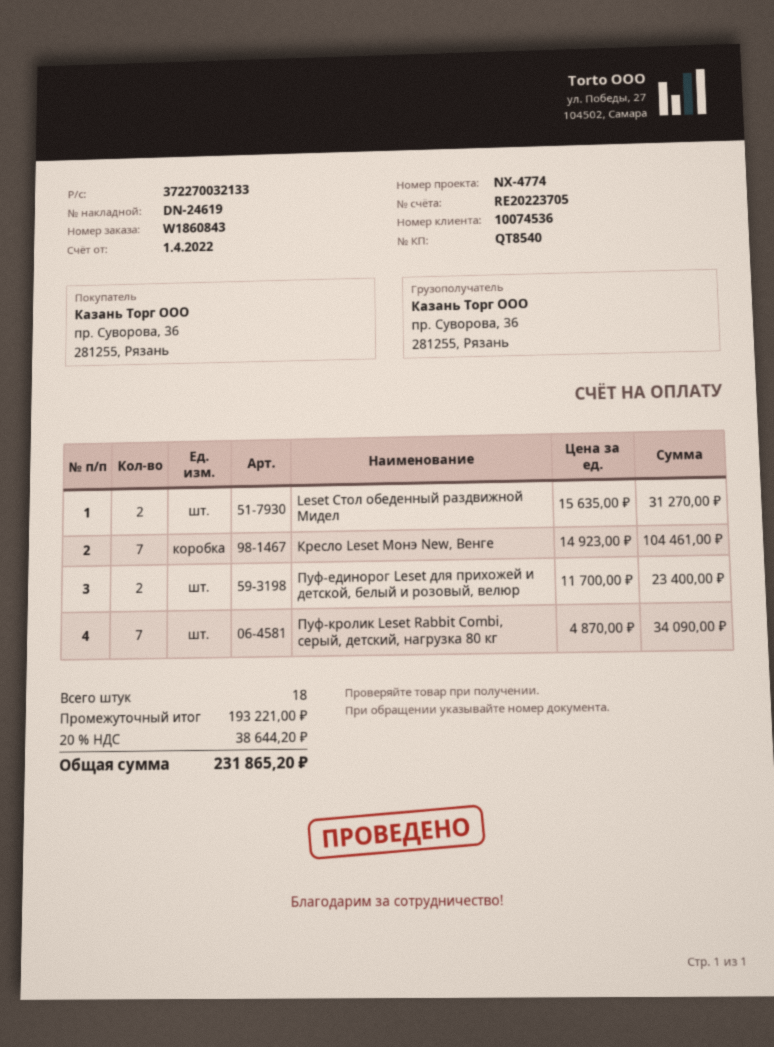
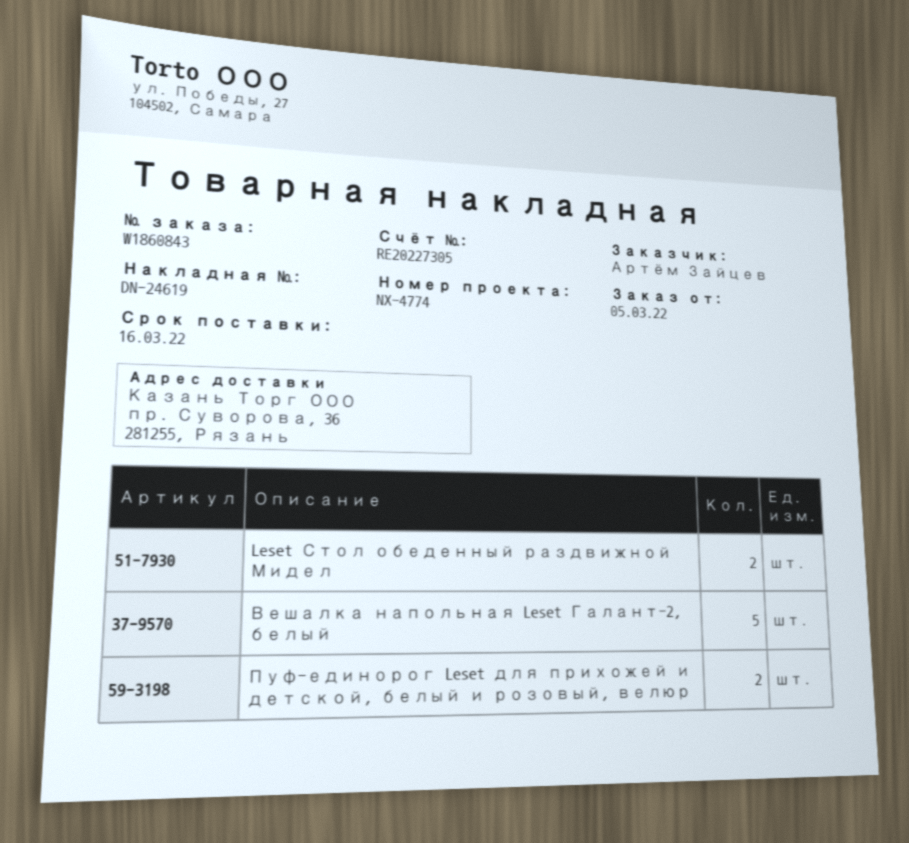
invoice number: RE20223705 -> RE20227305
Кресло Leset Монэ New, Венге: 7 -> none
Пуф-кролик Leset Rabbit Combi, серый, детский, нагрузка 80 кг: 7 -> none
Вешалка напольная Leset Галант-2, белый: none -> 5

